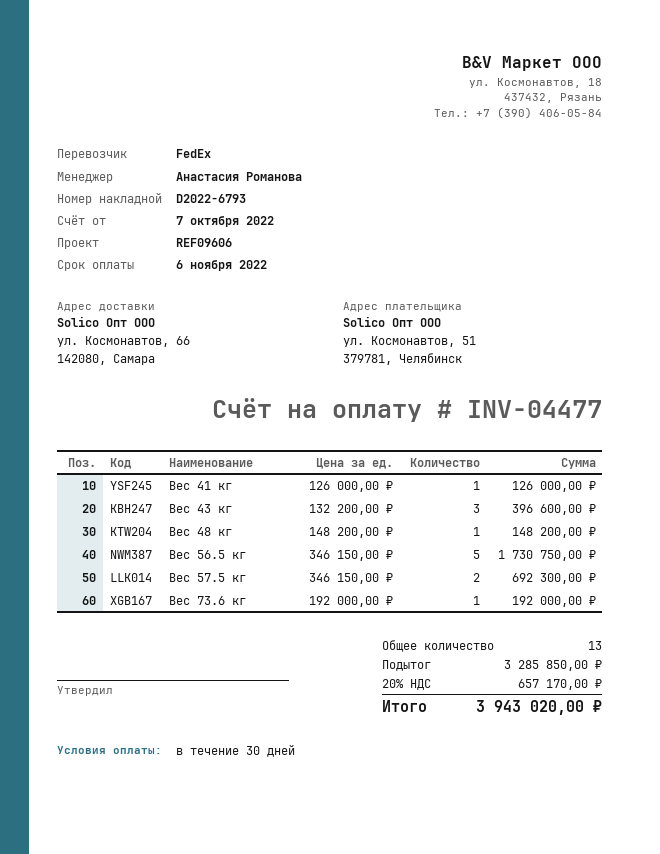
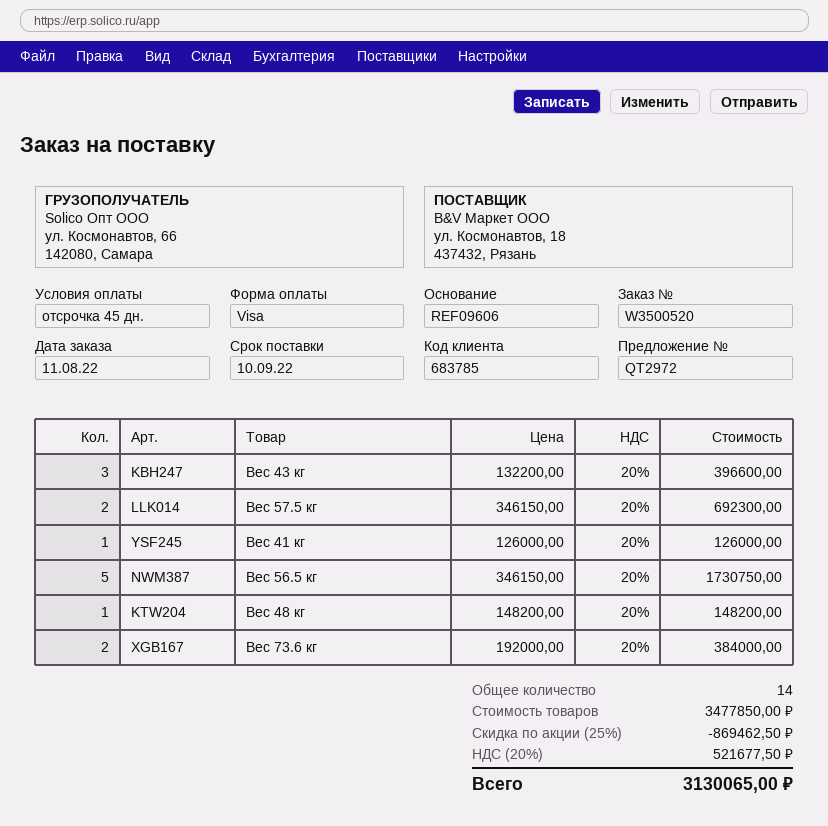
payment terms: 30 days -> 45 days
Вес 73.6 кг: 1 x 192000.00 = 192000.00 -> 2 x 192000.00 = 384000.00
total quantity: 13 -> 14
subtotal: 3285850.00 -> 3477850.00
discount: none -> 25% = 869462.50
tax: 20% = 657170.00 -> 20% = 521677.50
total: 3943020.00 -> 3130065.00

